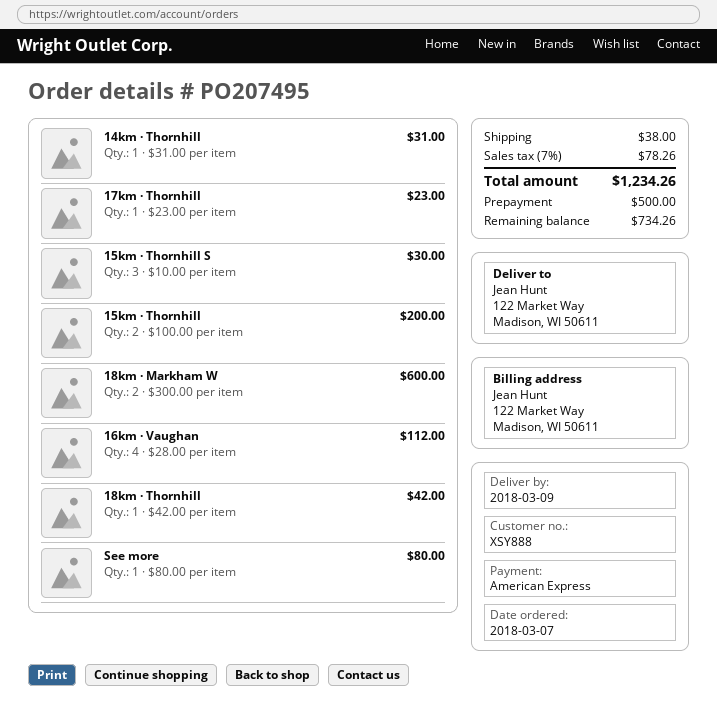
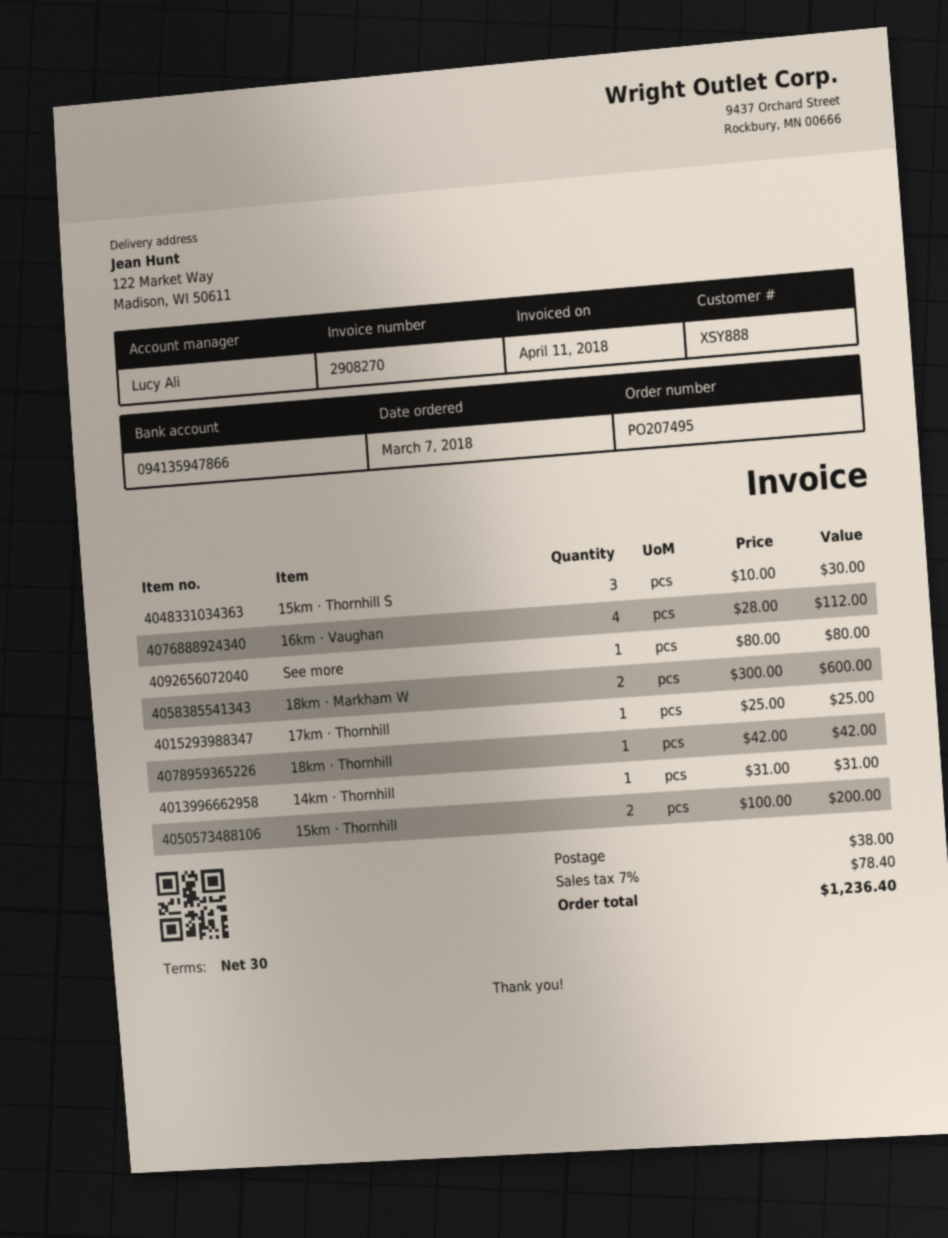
17km · Thornhill: 1 x 23.00 = 23.00 -> 1 x 25.00 = 25.00
tax: 7% = 78.26 -> 7% = 78.40
total: 1234.26 -> 1236.40

